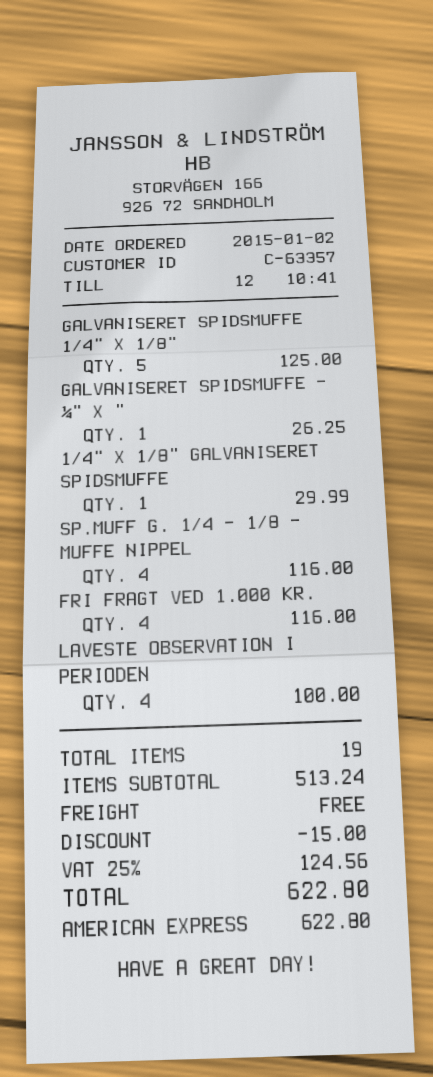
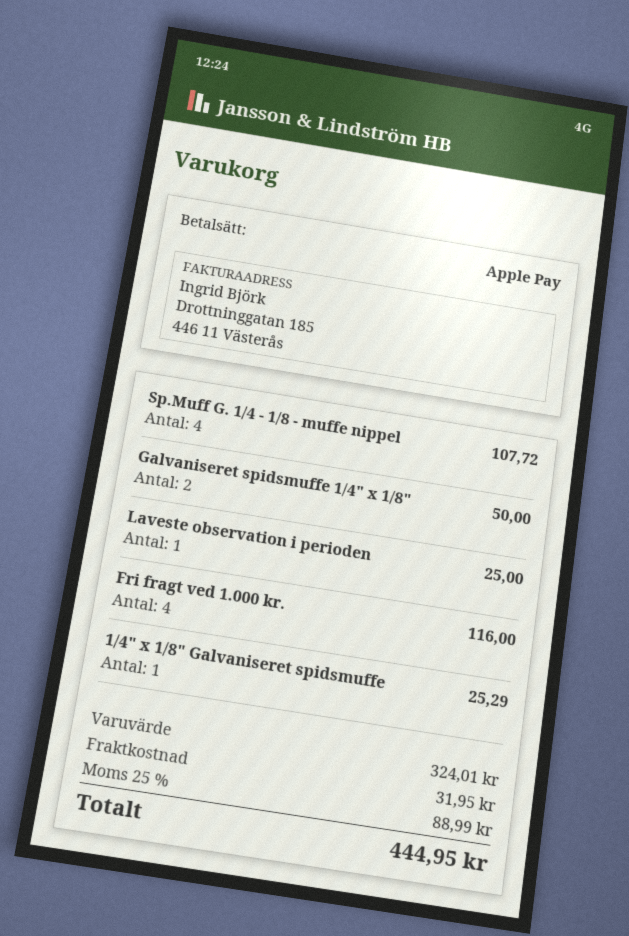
payment method: American Express -> Apple Pay
GALVANISERET SPIDSMUFFE 1/4" X 1/8": 5 for 125.00 -> 2 for 50.00
GALVANISERET SPIDSMUFFE - ¼" X ": 1 for 26.25 -> none
1/4" X 1/8" GALVANISERET SPIDSMUFFE: 1 for 29.99 -> 1 for 25.29
SP.MUFF G. 1/4 - 1/8 - MUFFE NIPPEL: 4 for 116.00 -> 4 for 107.72
LAVESTE OBSERVATION I PERIODEN: 4 for 100.00 -> 1 for 25.00
subtotal: 513.24 -> 324.01
discount: 15.00 -> none
shipping: 0.00 -> 31.95
tax: 25% = 124.56 -> 25% = 88.99
total: 622.80 -> 444.95

